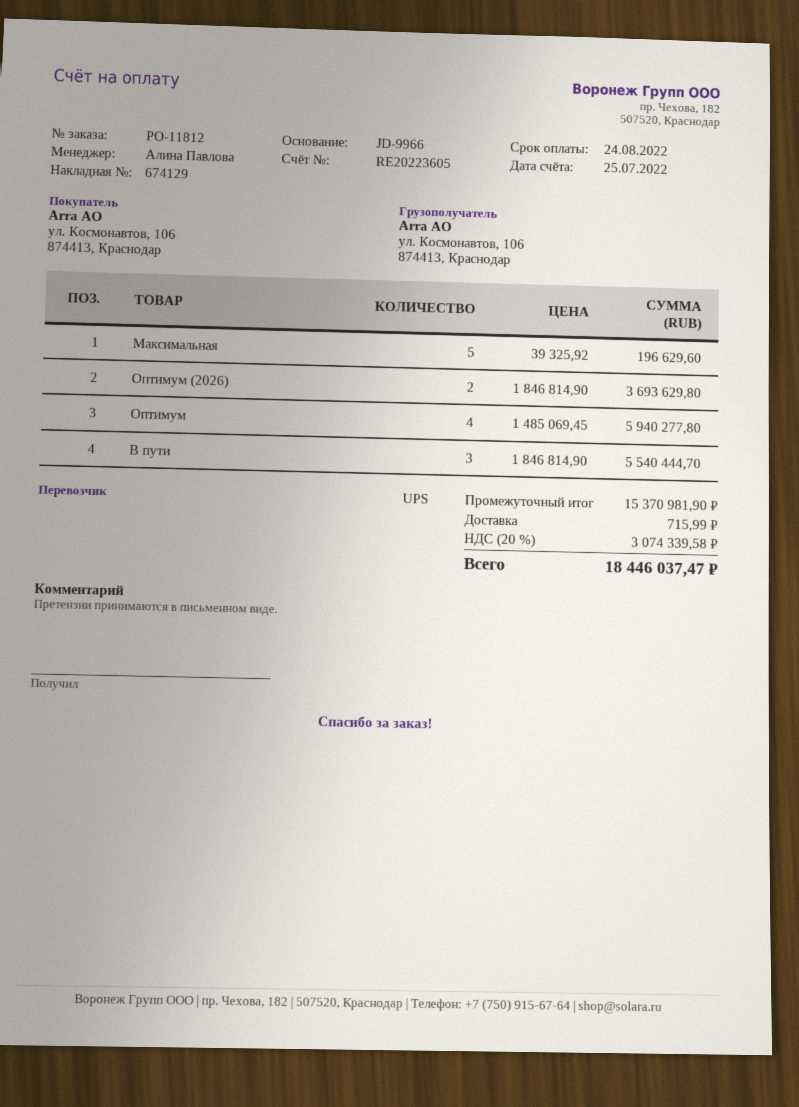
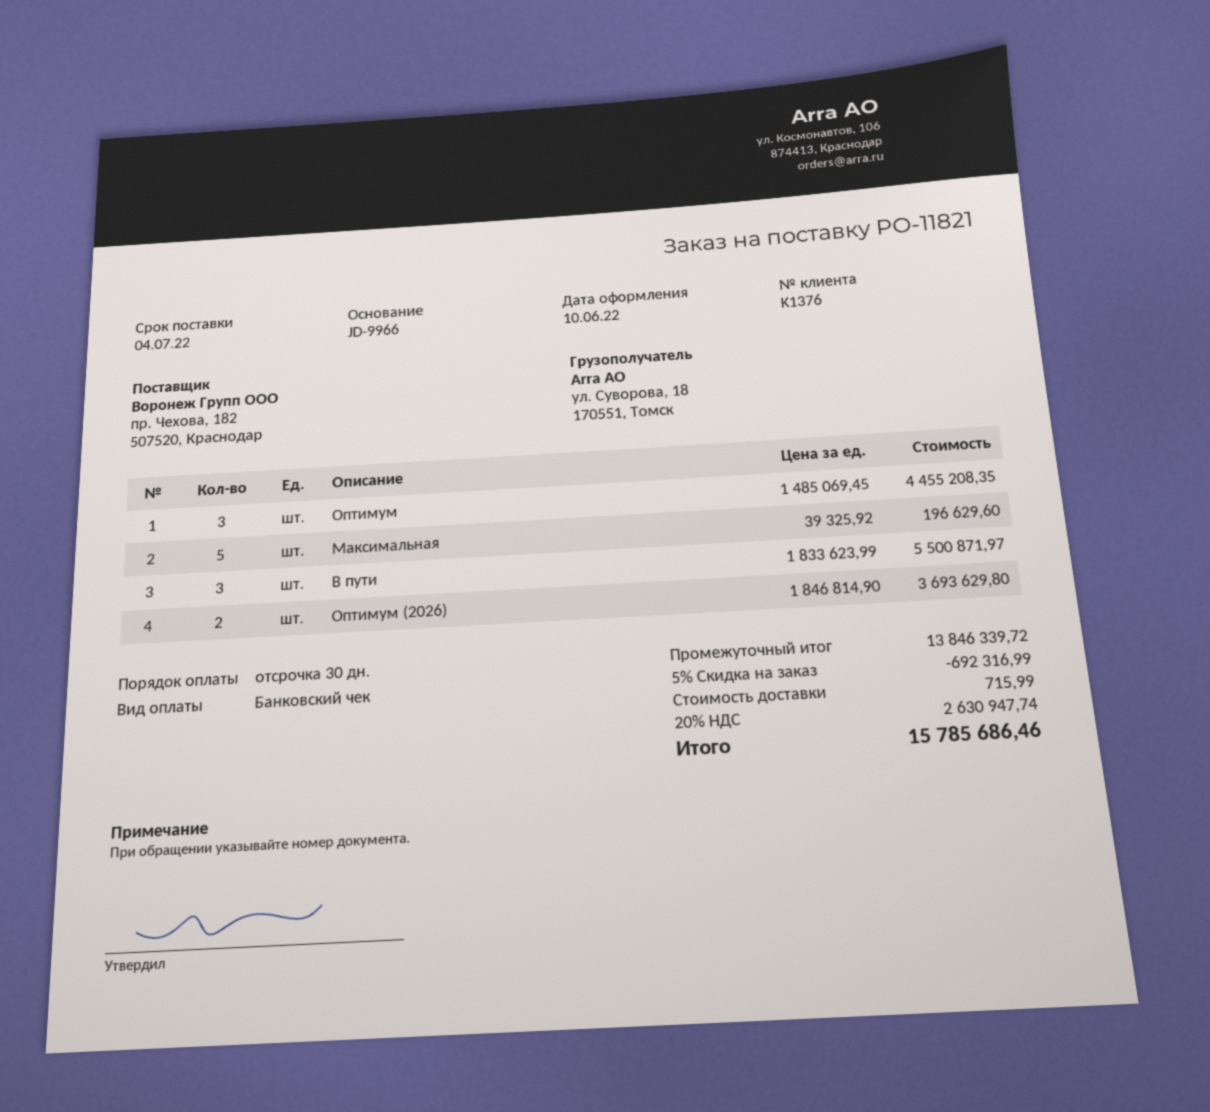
order number: PO-11812 -> PO-11821
ship to: ул. Космонавтов, 106, 874413, Краснодар -> ул. Суворова, 18, 170551, Томск
Оптимум: 4 x 1485069.45 = 5940277.80 -> 3 x 1485069.45 = 4455208.35
В пути: 3 x 1846814.90 = 5540444.70 -> 3 x 1833623.99 = 5500871.97
subtotal: 15370981.90 -> 13846339.72
discount: none -> 5% = 692316.99
tax: 20% = 3074339.58 -> 20% = 2630947.74
total: 18446037.47 -> 15785686.46

